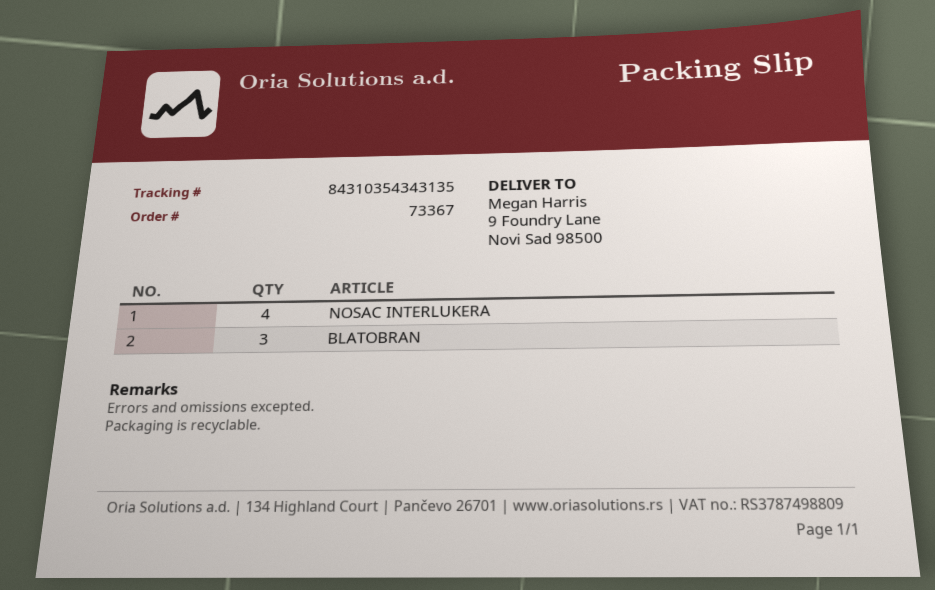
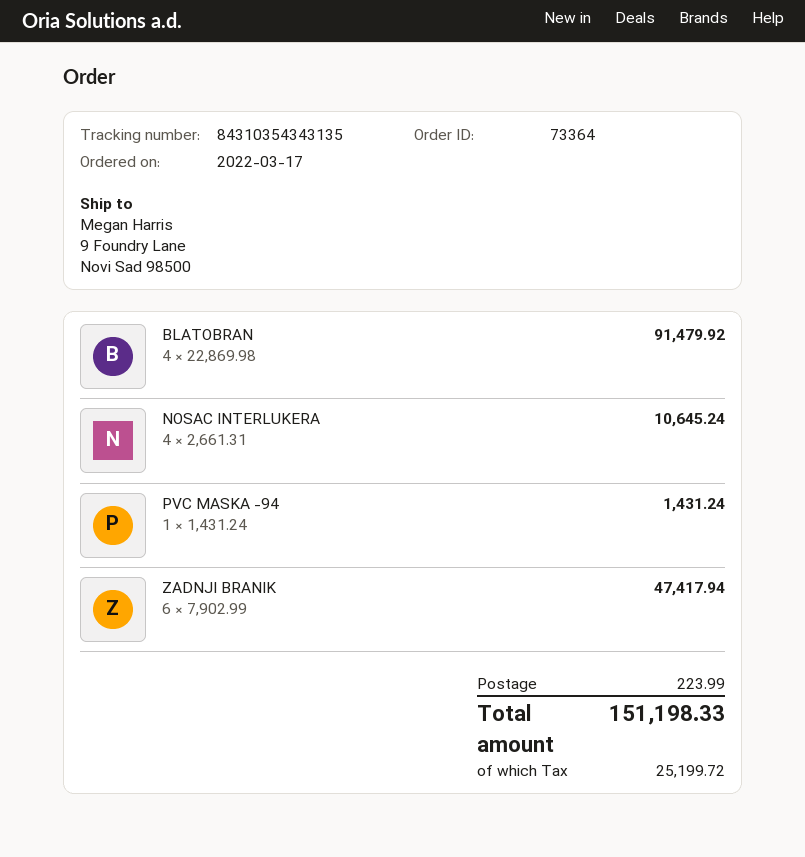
order number: 73367 -> 73364
BLATOBRAN: 3 -> 4
PVC MASKA -94: none -> 1
ZADNJI BRANIK: none -> 6

